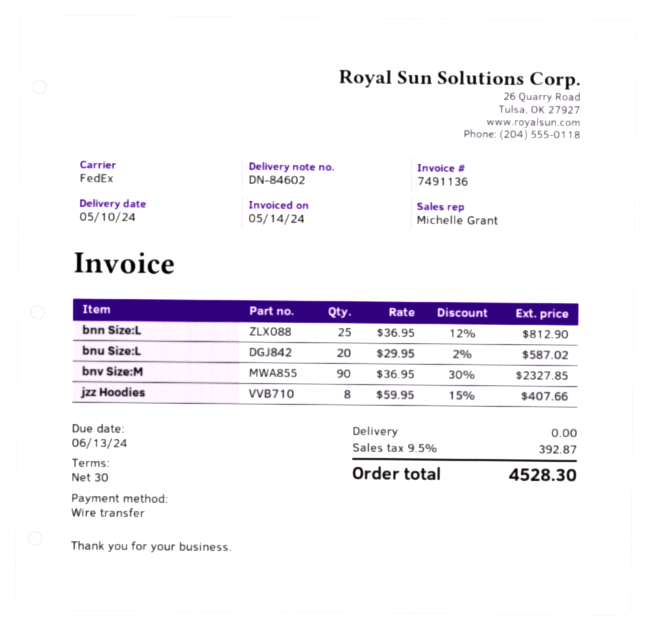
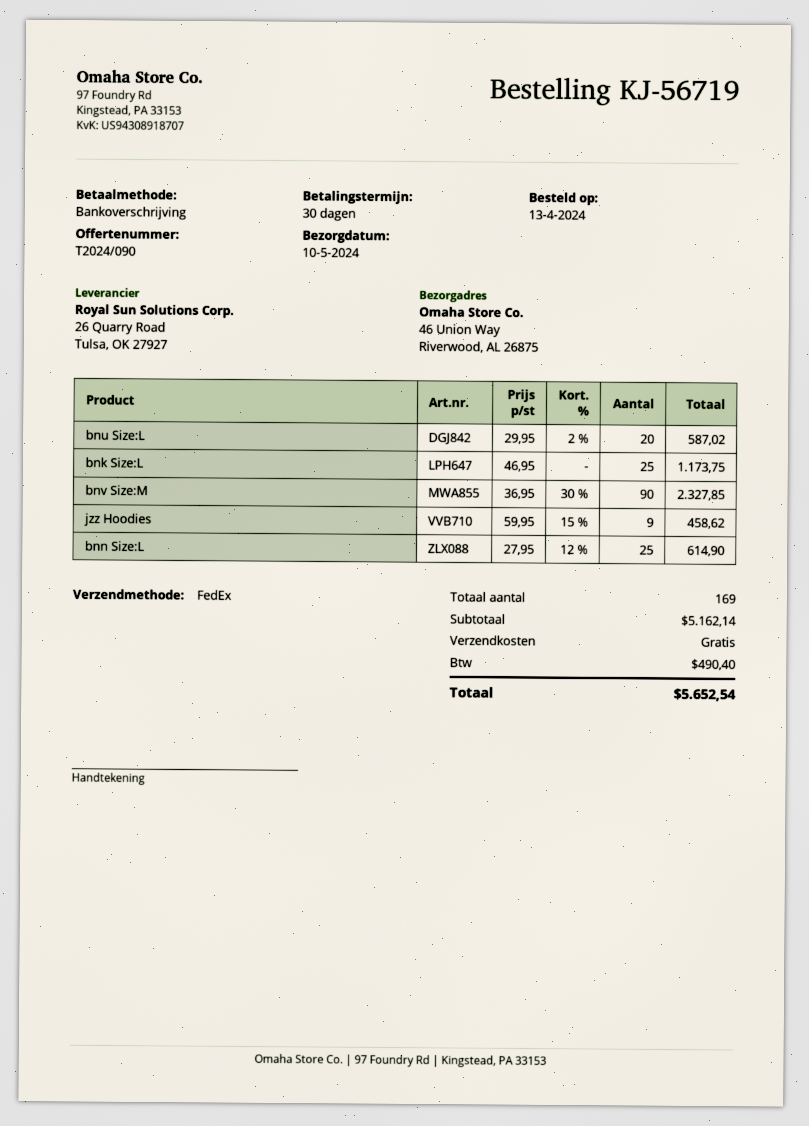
bnn Size:L: 25 x 36.95 - 12% = 812.90 -> 25 x 27.95 - 12% = 614.90
jzz Hoodies: 8 x 59.95 - 15% = 407.66 -> 9 x 59.95 - 15% = 458.62
bnk Size:L: none -> 25 x 46.95 = 1173.75
tax: 392.87 -> 490.40
total: 4528.30 -> 5652.54

